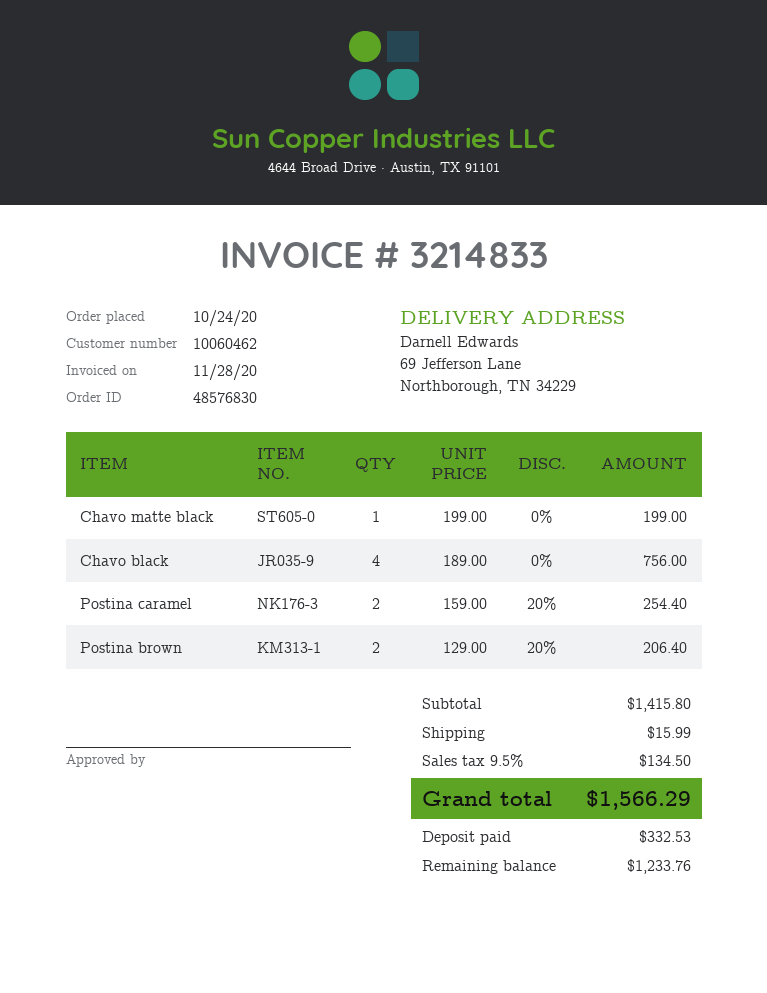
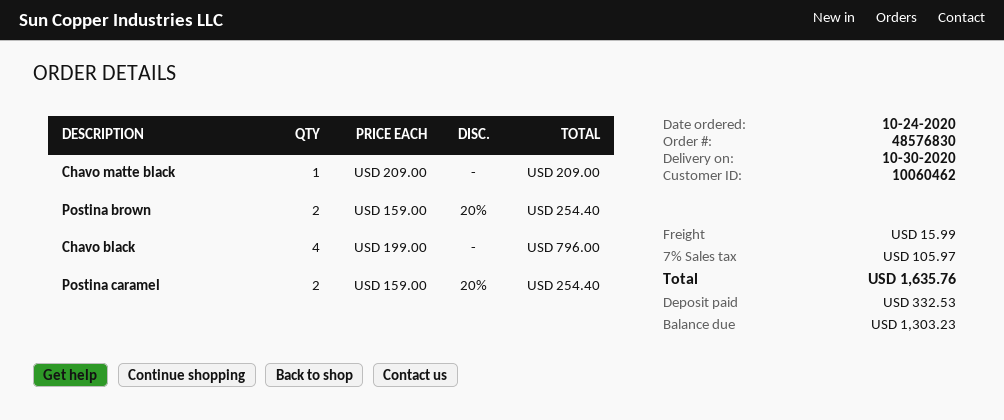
Chavo matte black: 1 x 199.00 = 199.00 -> 1 x 209.00 = 209.00
Chavo black: 4 x 189.00 = 756.00 -> 4 x 199.00 = 796.00
Postina brown: 2 x 129.00 - 20% = 206.40 -> 2 x 159.00 - 20% = 254.40
tax: 9.5% = 134.50 -> 7% = 105.97
total: 1566.29 -> 1635.76
balance: 1233.76 -> 1303.23

